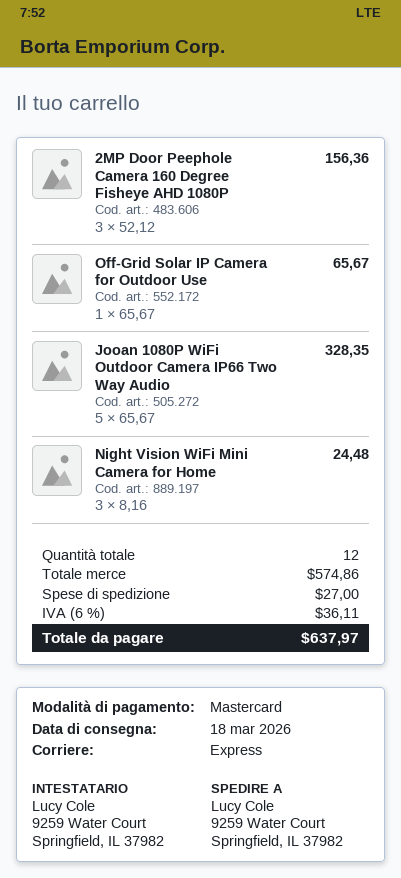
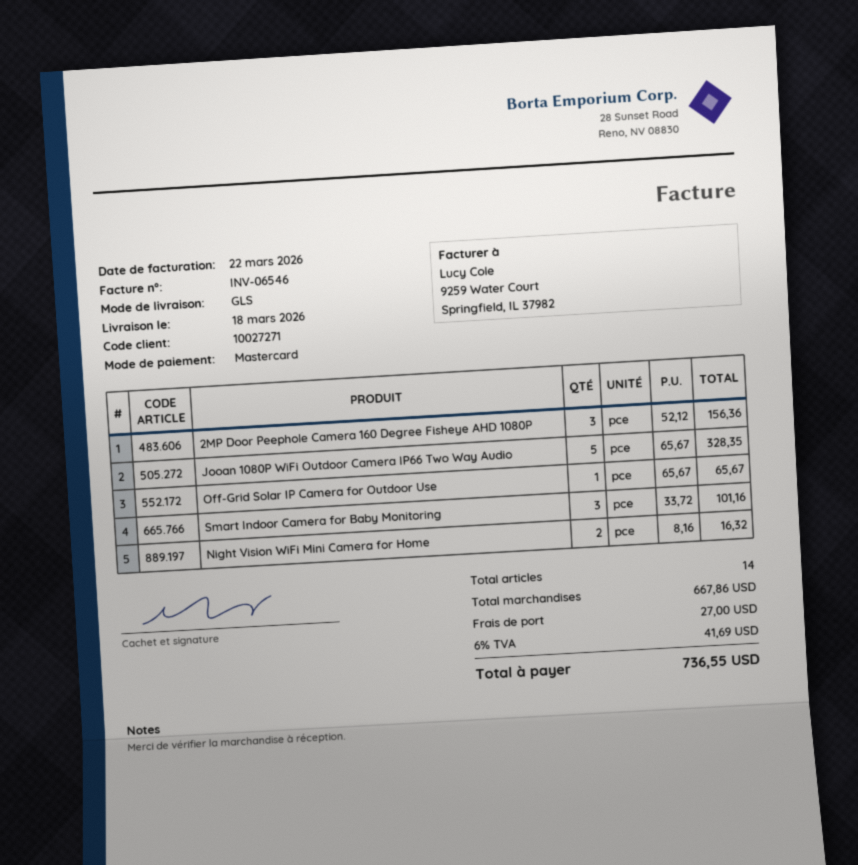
shipping method: express -> GLS
Night Vision WiFi Mini Camera for Home: 3 x 8.16 = 24.48 -> 2 x 8.16 = 16.32
Smart Indoor Camera for Baby Monitoring: none -> 3 x 33.72 = 101.16
total quantity: 12 -> 14
subtotal: 574.86 -> 667.86
tax: 6% = 36.11 -> 6% = 41.69
total: 637.97 -> 736.55

